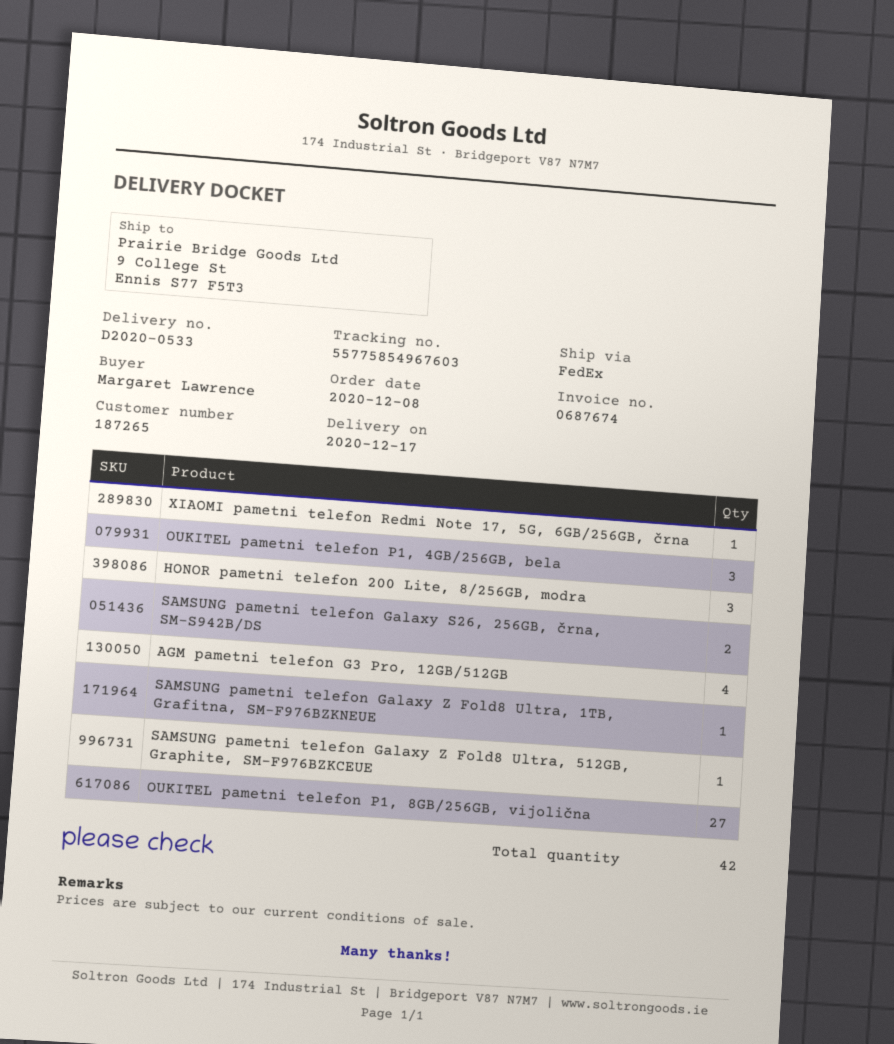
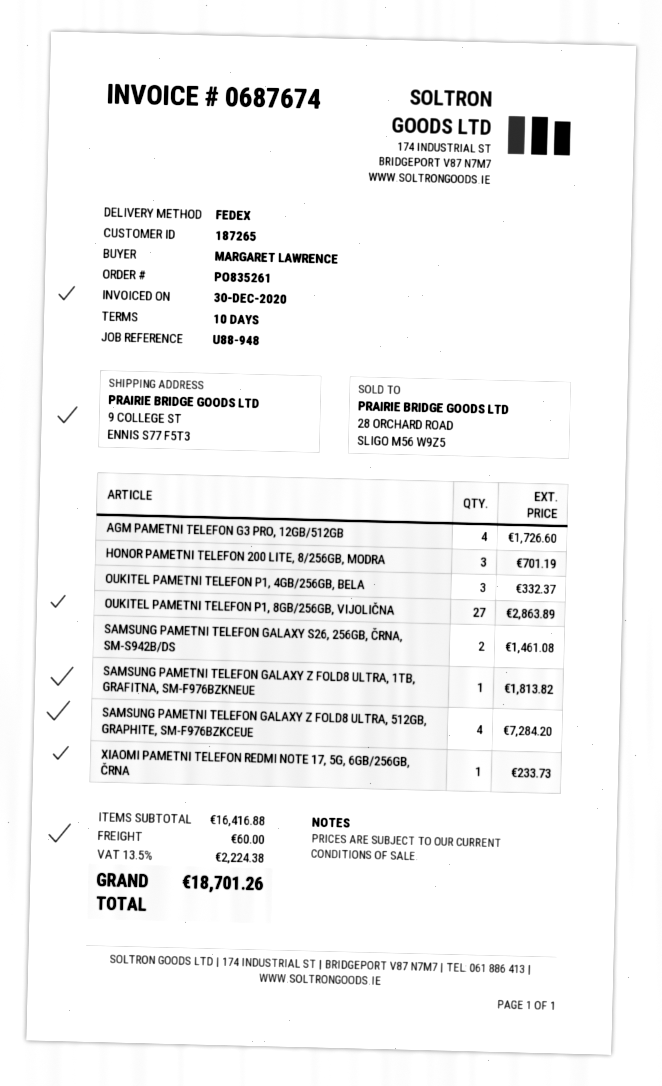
SAMSUNG pametni telefon Galaxy Z Fold8 Ultra, 512GB, Graphite, SM-F976BZKCEUE: 1 -> 4

